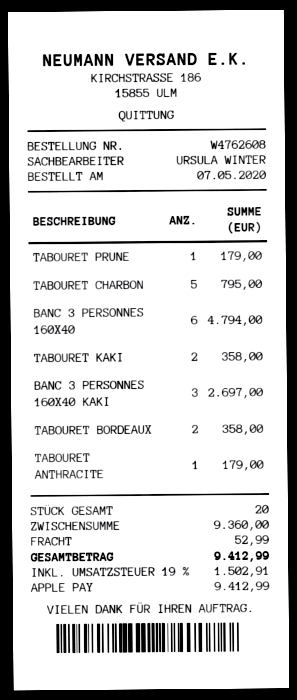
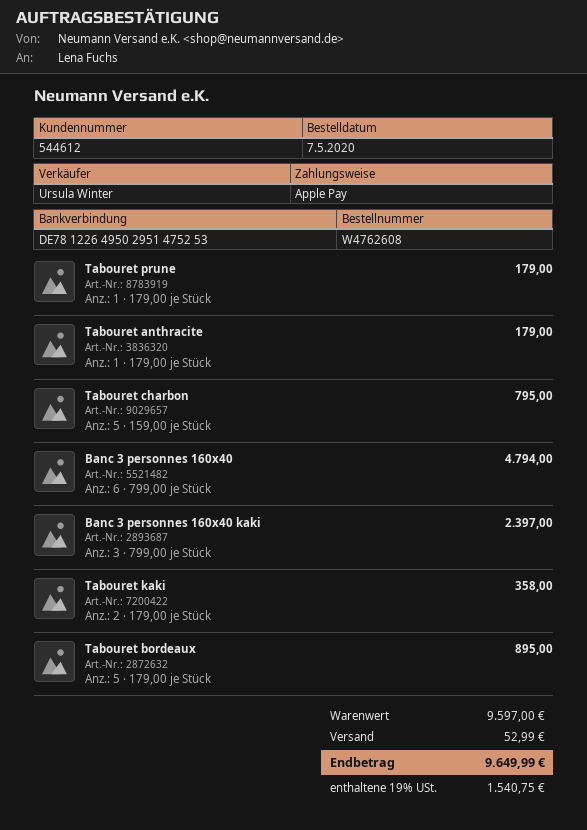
BANC 3 PERSONNES 160X40 KAKI: 3 for 2697.00 -> 3 for 2397.00
TABOURET BORDEAUX: 2 for 358.00 -> 5 for 895.00
subtotal: 9360.00 -> 9597.00
tax: 19% = 1502.91 -> 19% = 1540.75
total: 9412.99 -> 9649.99

